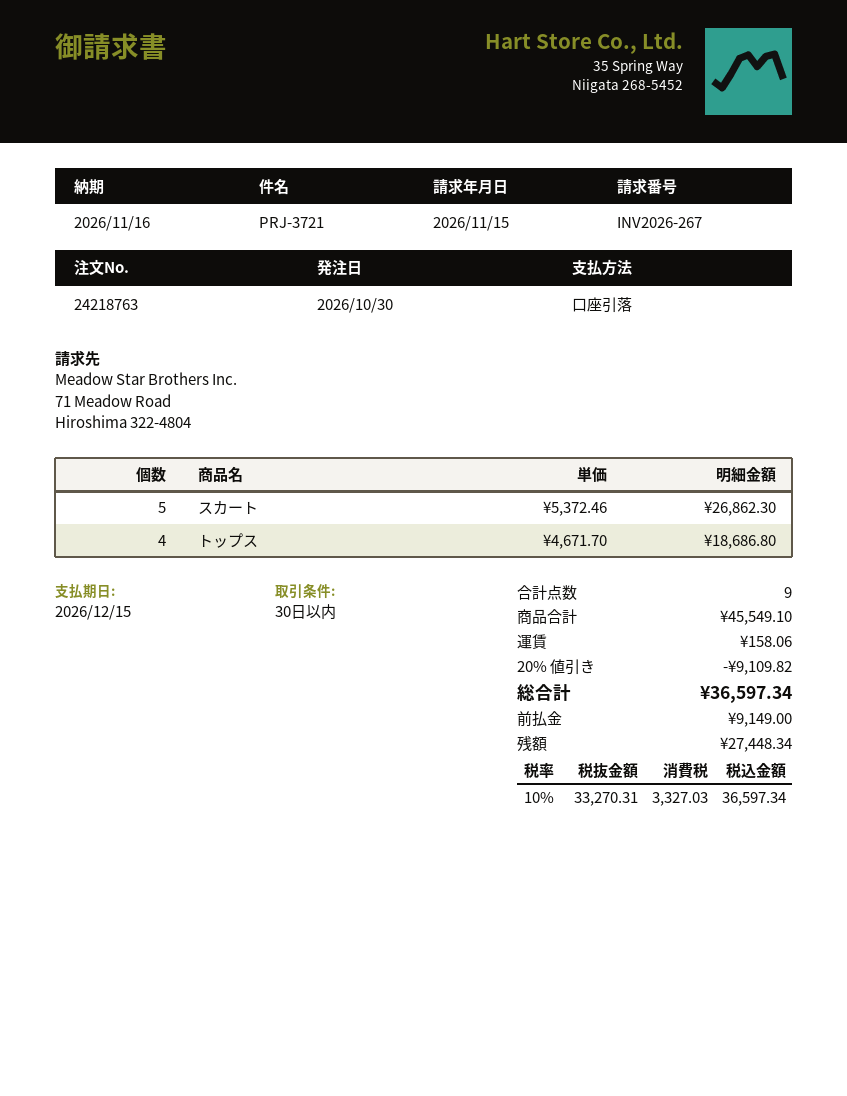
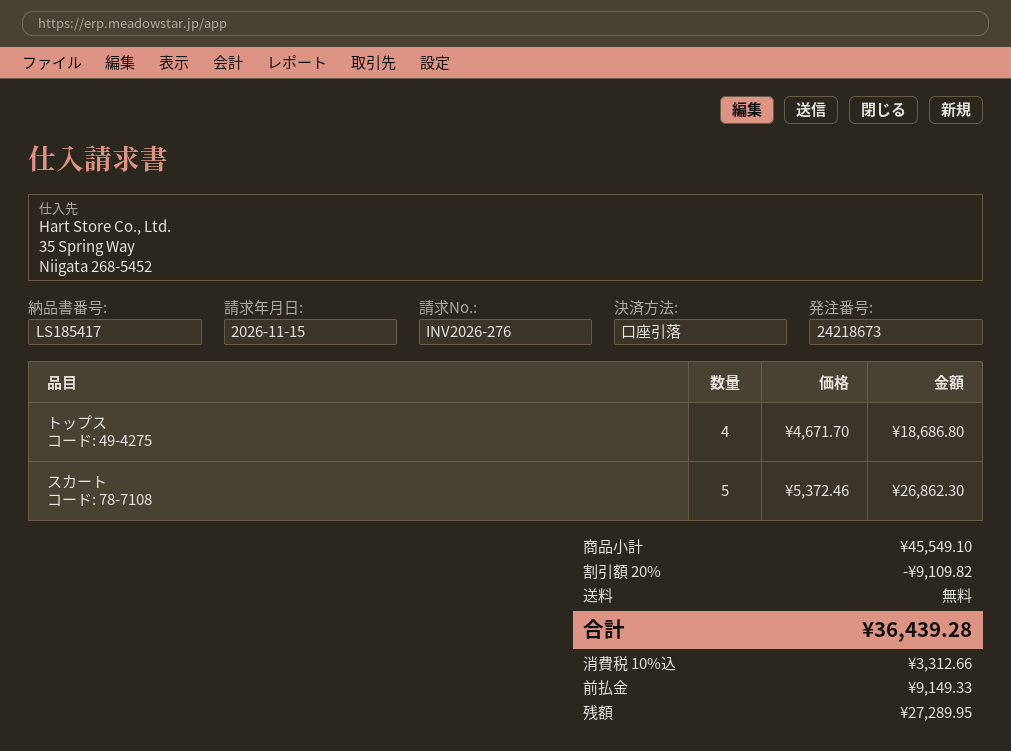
order number: 24218763 -> 24218673
invoice number: INV2026-267 -> INV2026-276
shipping: 158.06 -> 0.00
tax: 10% = 3327.03 -> 10% = 3312.66
total: 36597.34 -> 36439.28
deposit: 9149.00 -> 9149.33
balance: 27448.34 -> 27289.95

